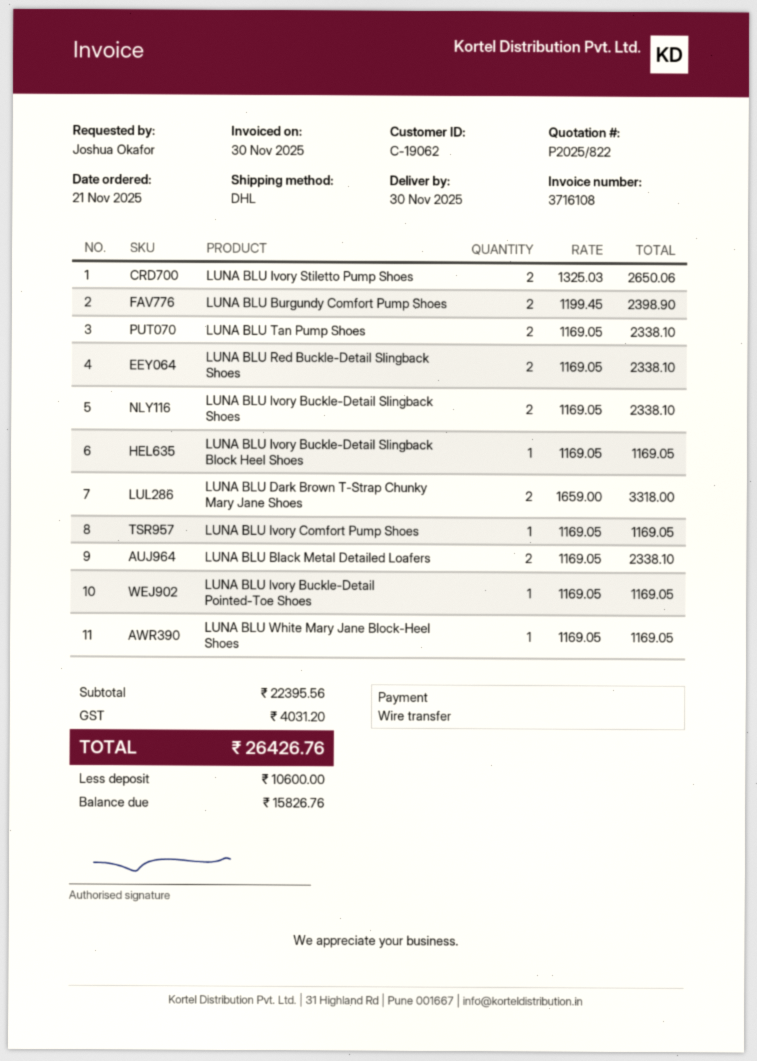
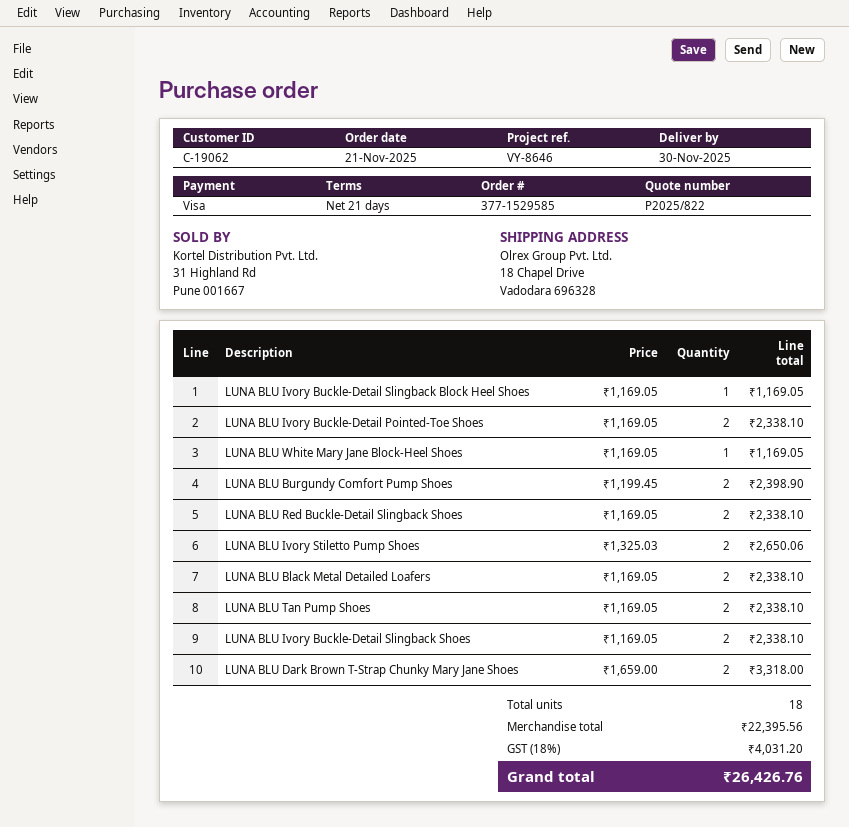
payment method: bank transfer -> Visa
LUNA BLU Ivory Comfort Pump Shoes: 1 x 1169.05 = 1169.05 -> none
LUNA BLU Ivory Buckle-Detail Pointed-Toe Shoes: 1 x 1169.05 = 1169.05 -> 2 x 1169.05 = 2338.10

